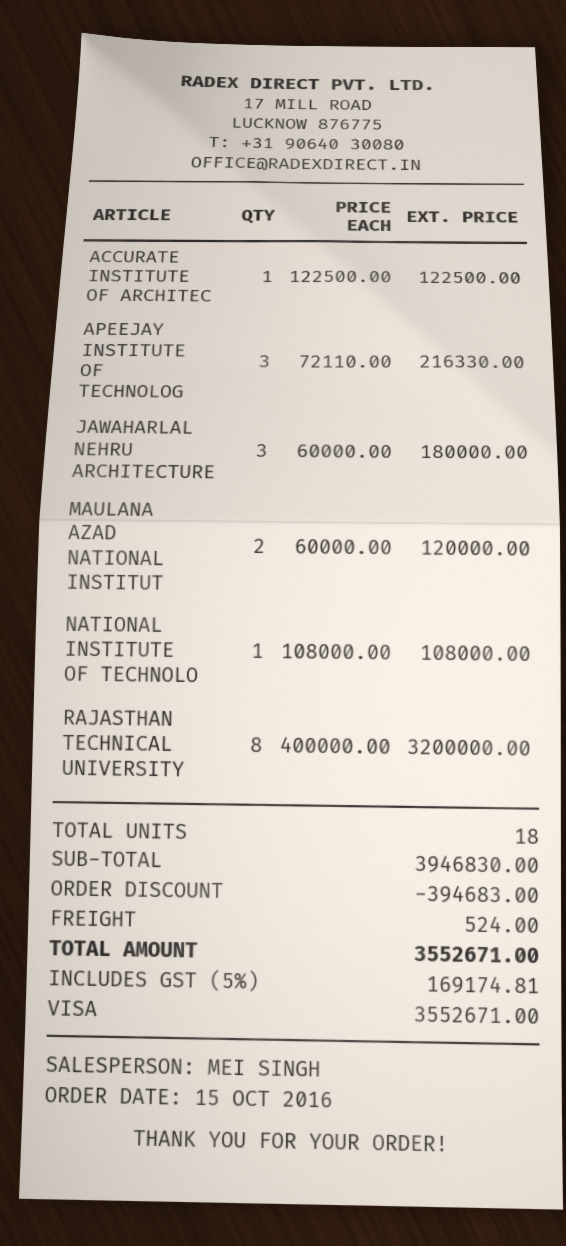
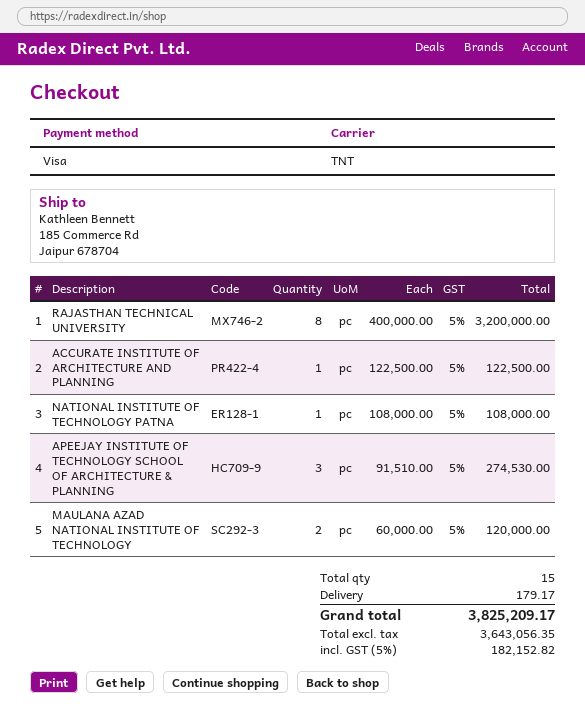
APEEJAY INSTITUTE OF TECHNOLOG: 3 x 72110.00 = 216330.00 -> 3 x 91510.00 = 274530.00
JAWAHARLAL NEHRU ARCHITECTURE: 3 x 60000.00 = 180000.00 -> none
total quantity: 18 -> 15
discount: 394683.00 -> none
shipping: 524.00 -> 179.17
tax: 5% = 169174.81 -> 5% = 182152.82
total: 3552671.00 -> 3825209.17

